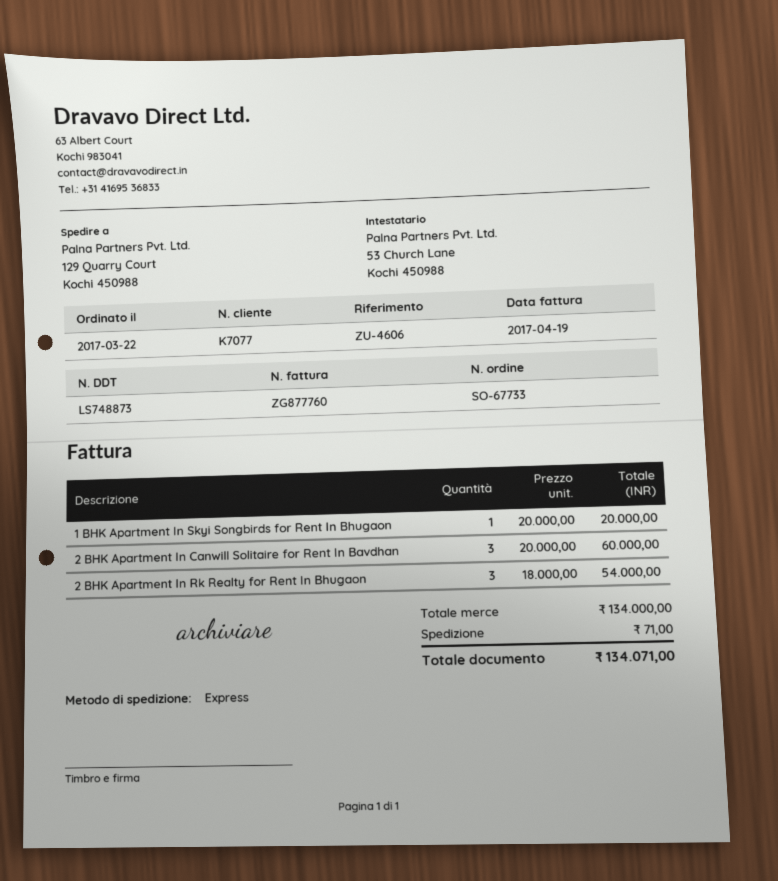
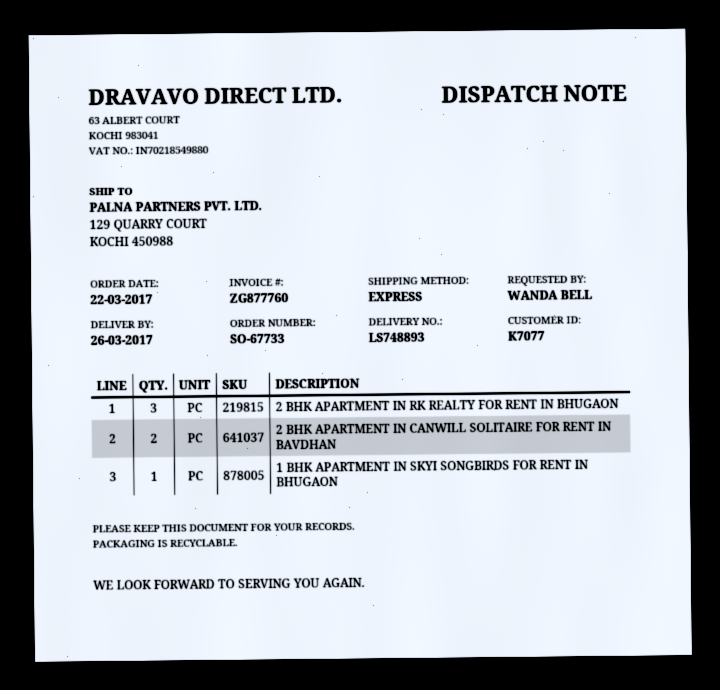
delivery note number: LS748873 -> LS748893
2 BHK Apartment In Canwill Solitaire for Rent In Bavdhan: 3 -> 2

